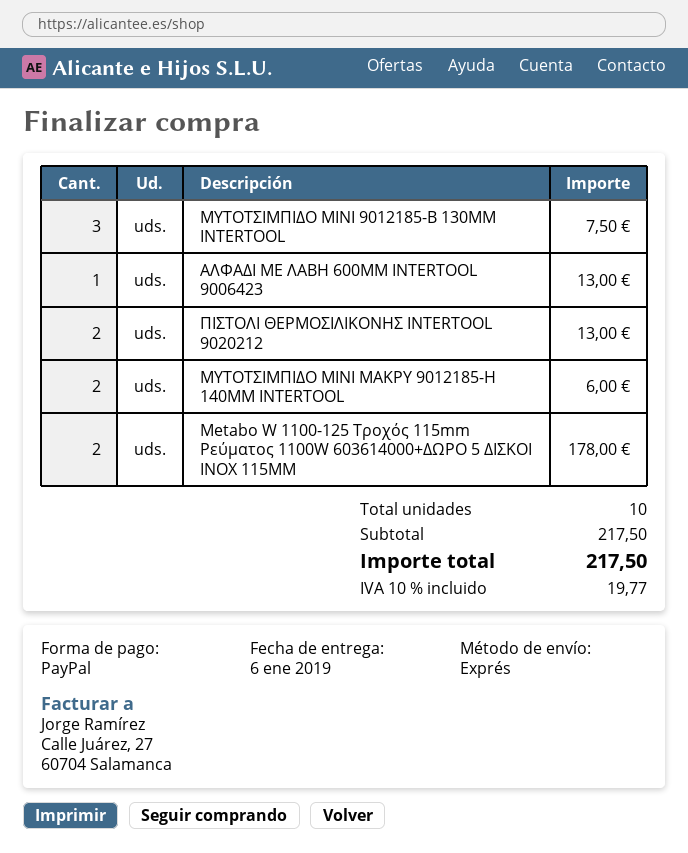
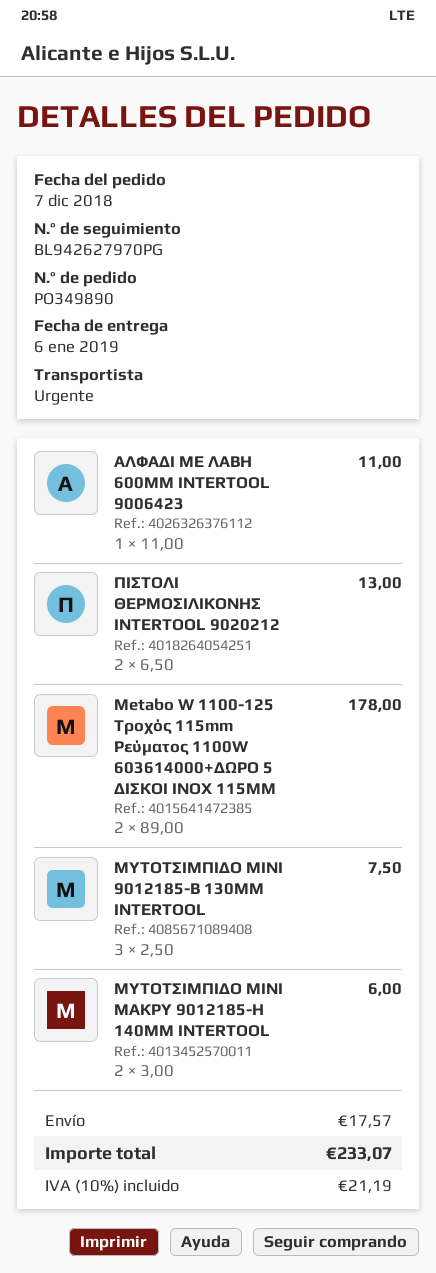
ΑΛΦΑΔΙ ΜΕ ΛΑΒΗ 600MM INTERTOOL 9006423: 1 for 13.00 -> 1 for 11.00
shipping: none -> 17.57
tax: 10% = 19.77 -> 10% = 21.19
total: 217.50 -> 233.07

